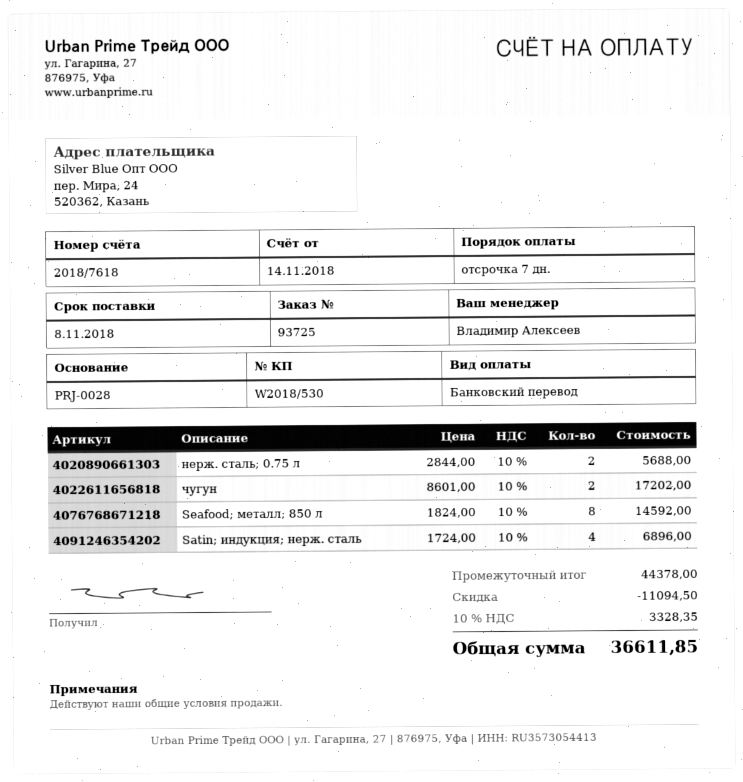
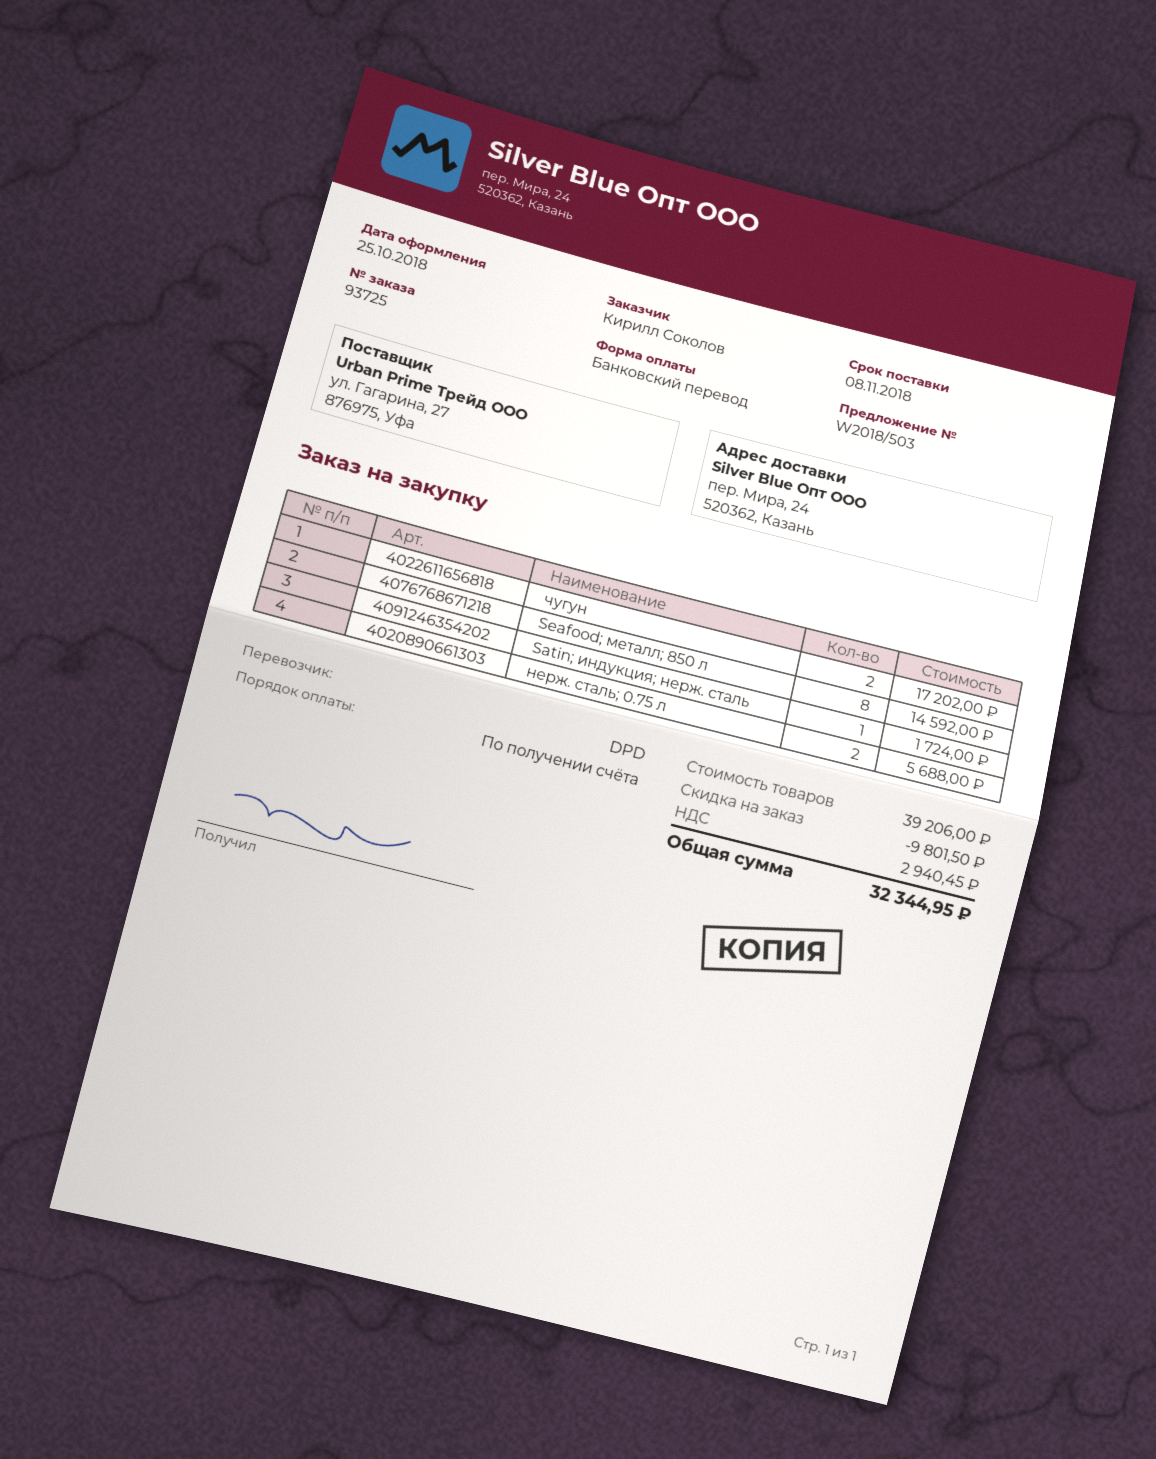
quote number: W2018/530 -> W2018/503
payment terms: 7 days -> on receipt
Satin; индукция; нерж. сталь: 4 for 6896.00 -> 1 for 1724.00
subtotal: 44378.00 -> 39206.00
discount: 11094.50 -> 9801.50
tax: 3328.35 -> 2940.45
total: 36611.85 -> 32344.95

